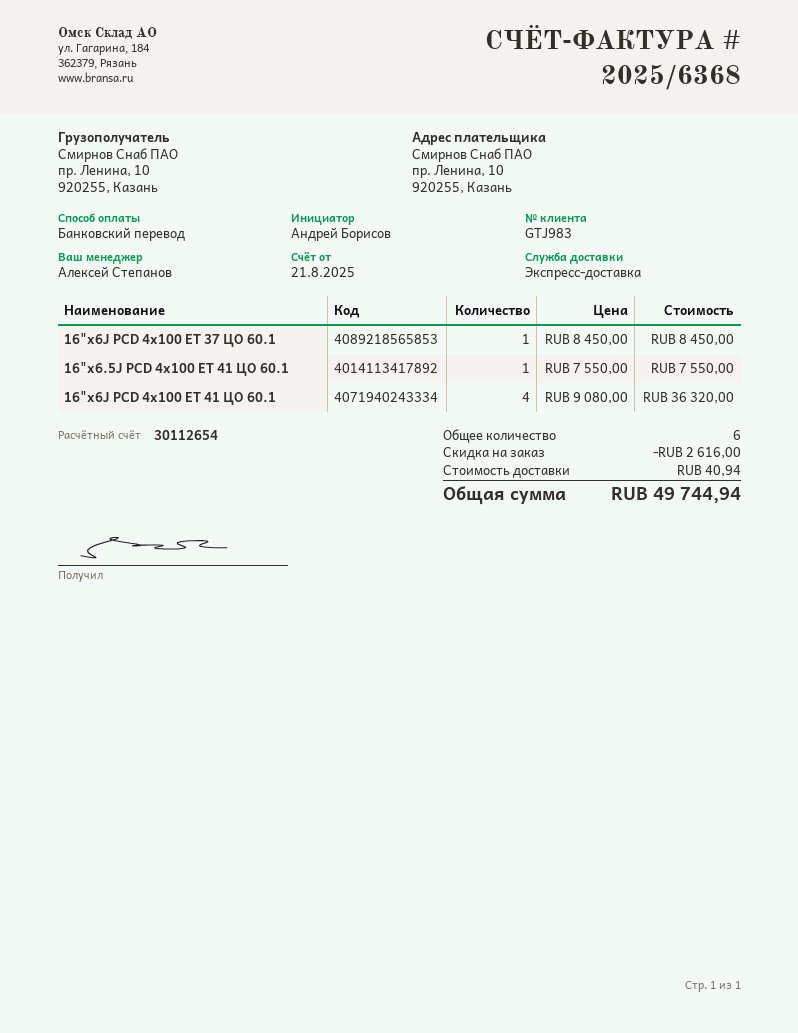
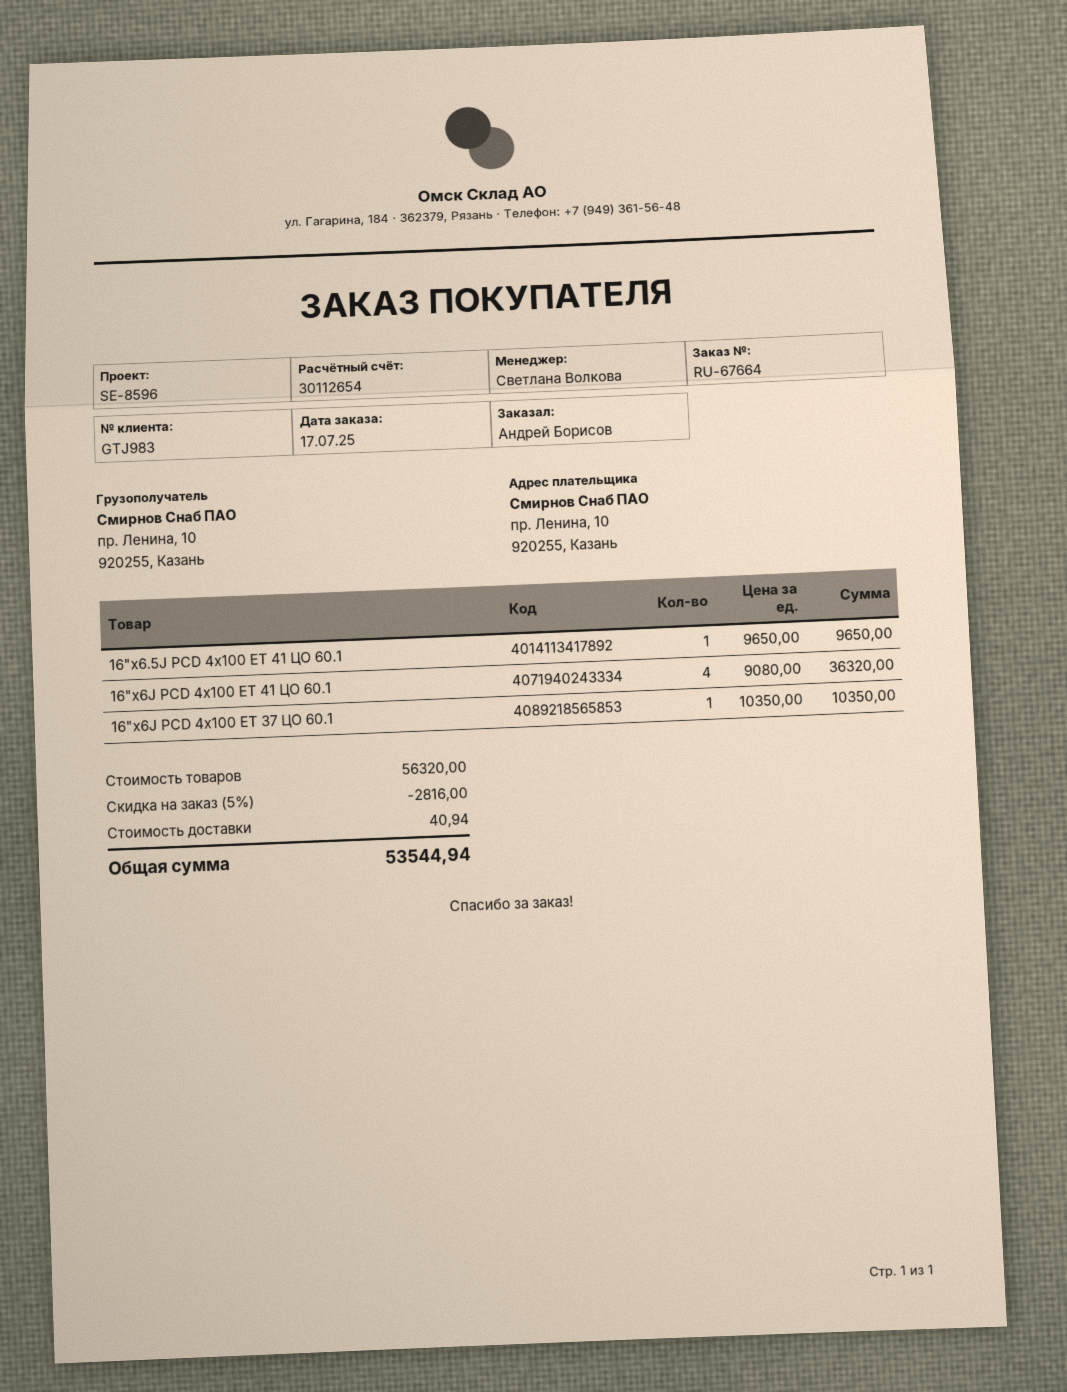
sales rep: Алексей Степанов -> Светлана Волкова
16"x6J PCD 4x100 ЕТ 37 ЦО 60.1: 1 x 8450.00 = 8450.00 -> 1 x 10350.00 = 10350.00
16"x6.5J PCD 4x100 ЕТ 41 ЦО 60.1: 1 x 7550.00 = 7550.00 -> 1 x 9650.00 = 9650.00
discount: 2616.00 -> 2816.00
total: 49744.94 -> 53544.94

